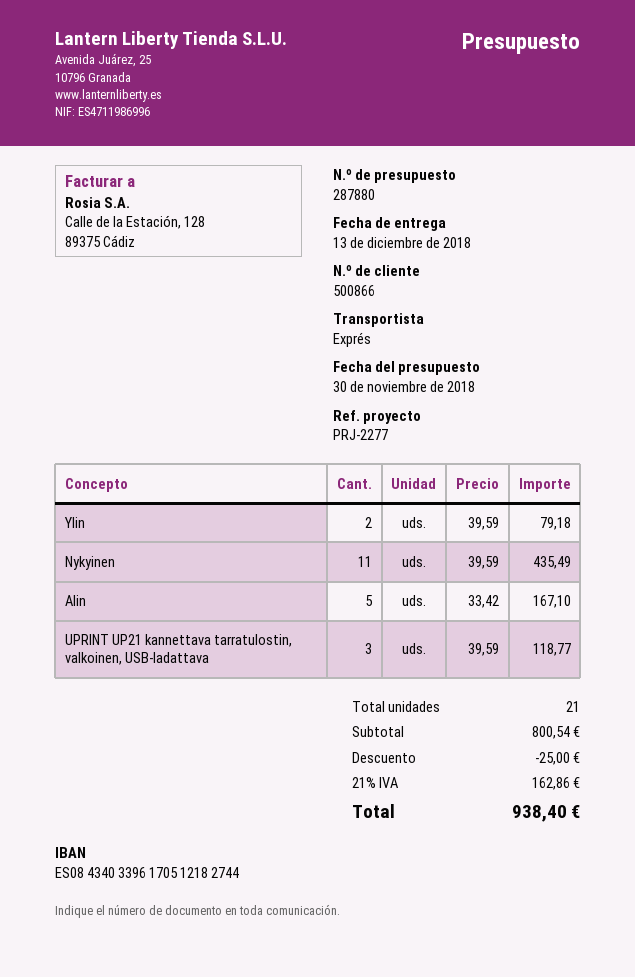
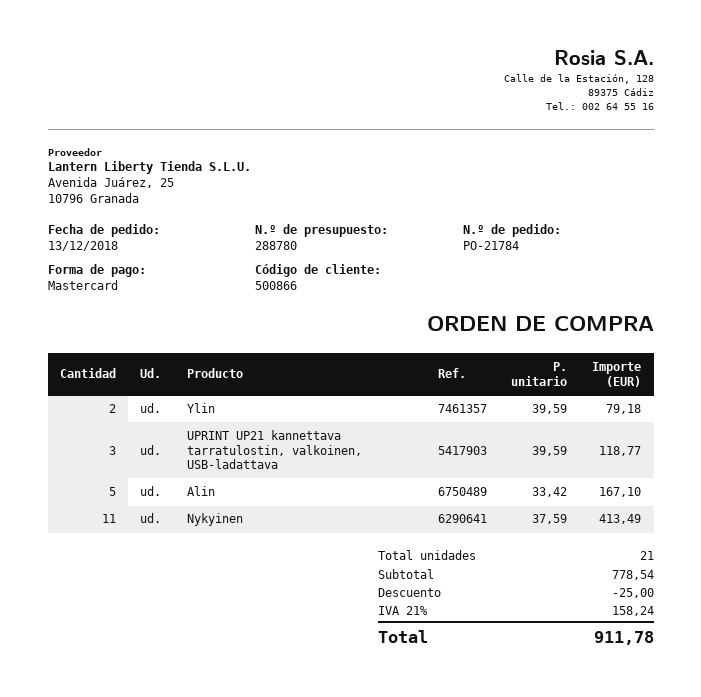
quote number: 287880 -> 288780
Nykyinen: 11 x 39.59 = 435.49 -> 11 x 37.59 = 413.49
subtotal: 800.54 -> 778.54
tax: 21% = 162.86 -> 21% = 158.24
total: 938.40 -> 911.78

